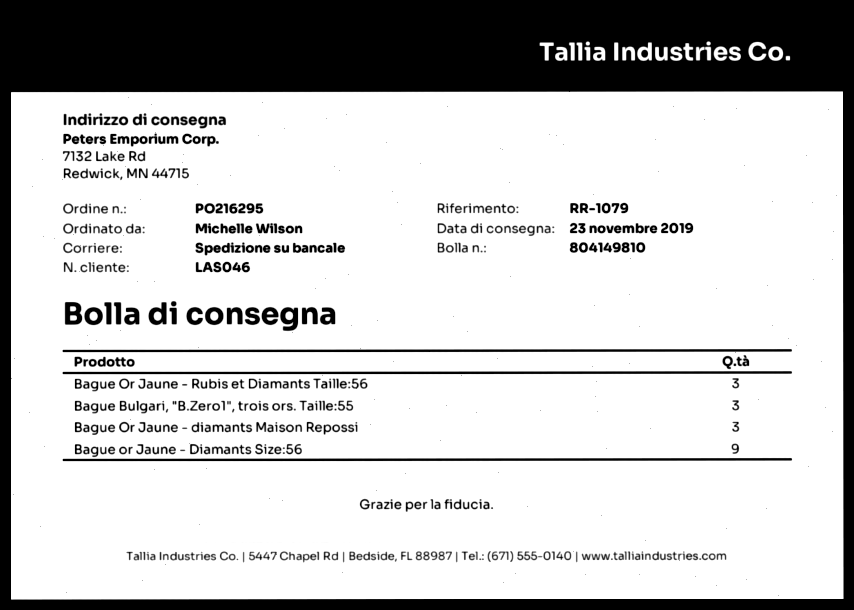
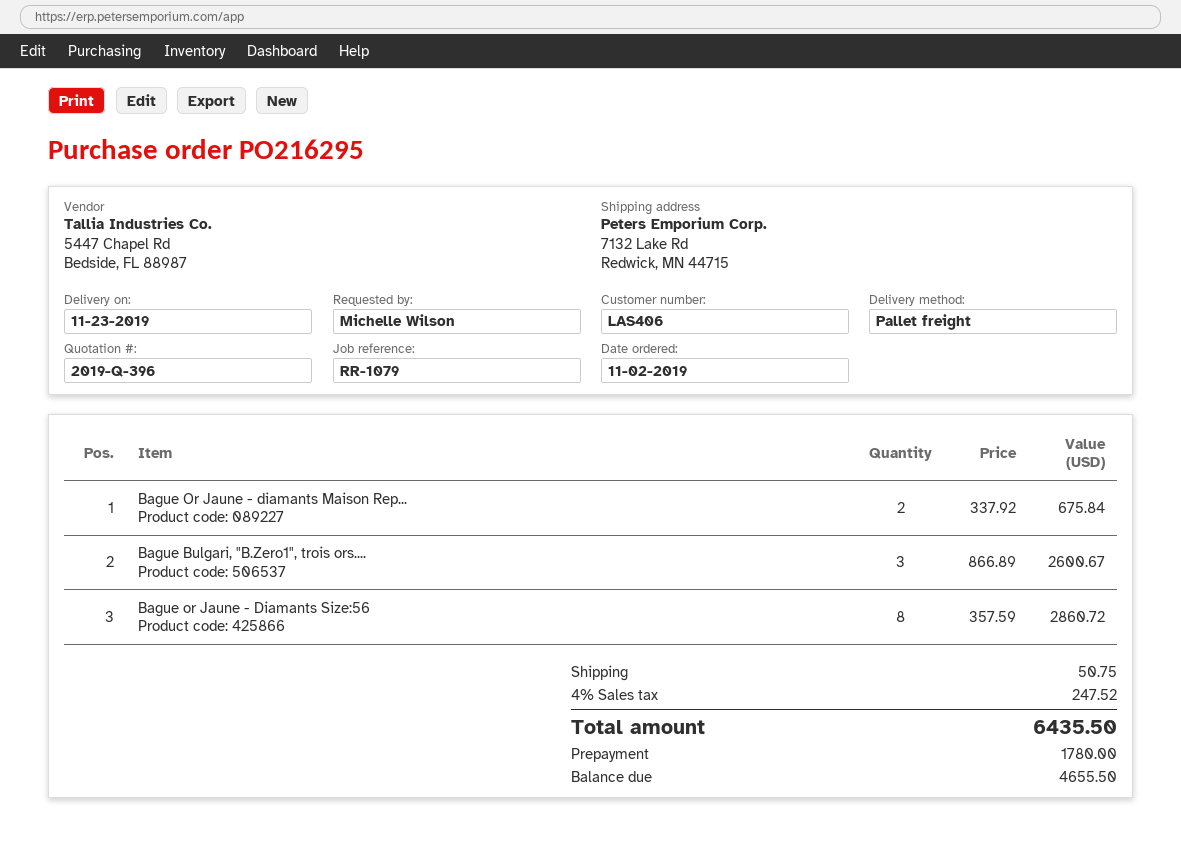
customer number: LAS046 -> LAS406
Bague Or Jaune - Rubis et Diamants Taille:56: 3 -> none
Bague Or Jaune - diamants Maison Repossi: 3 -> 2
Bague or Jaune - Diamants Size:56: 9 -> 8

